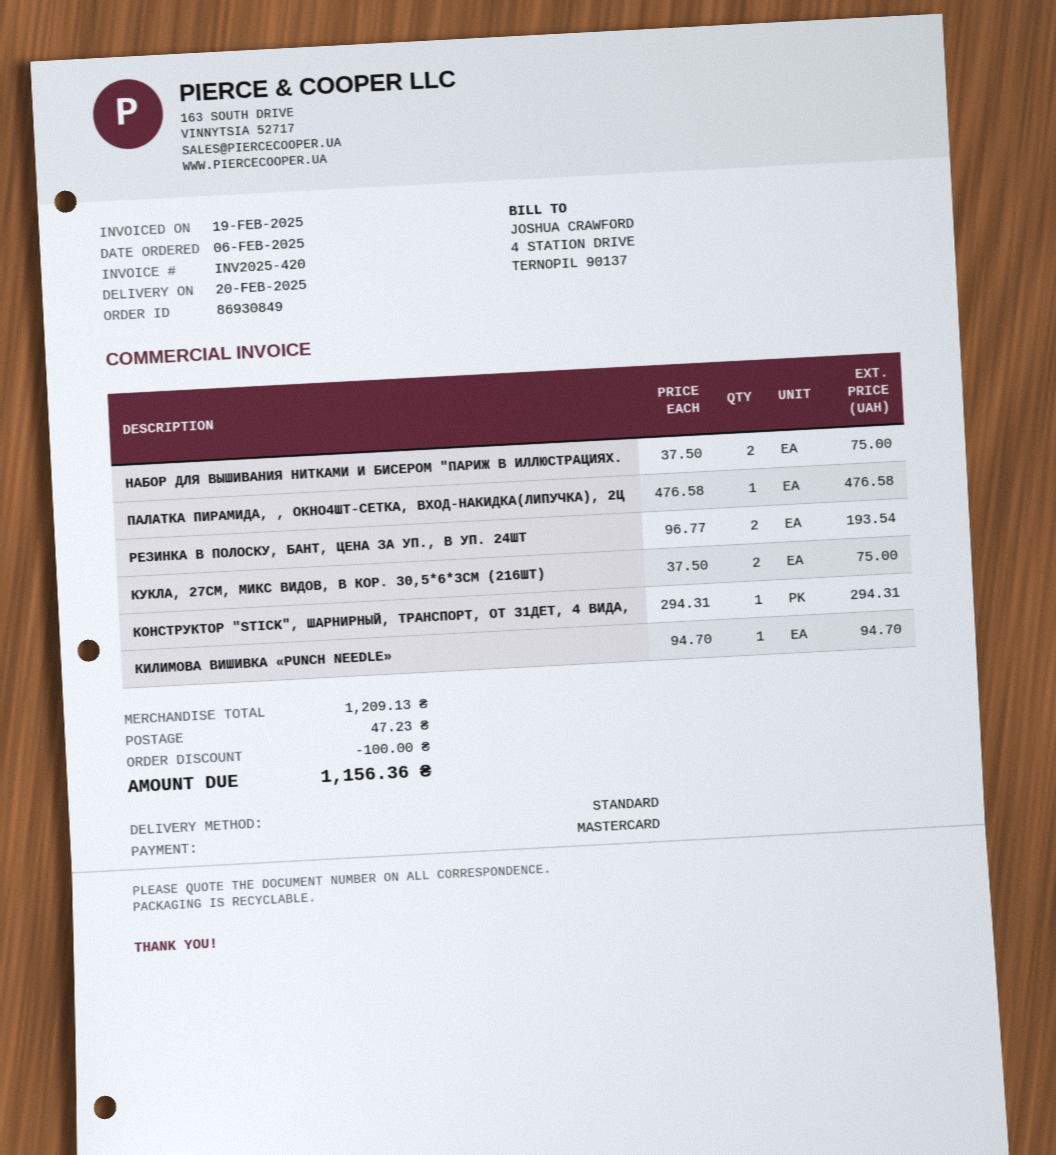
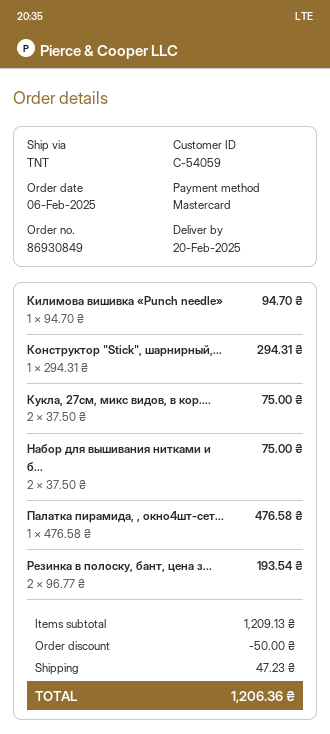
shipping method: standard -> TNT
discount: 100.00 -> 50.00
total: 1156.36 -> 1206.36

